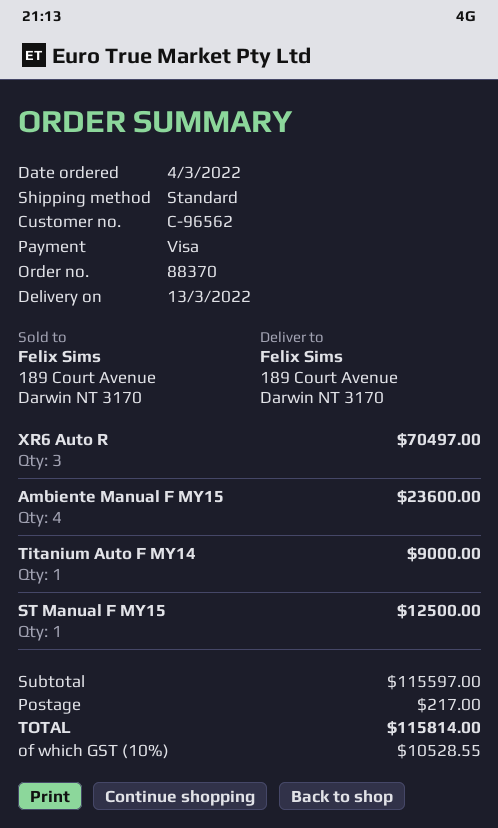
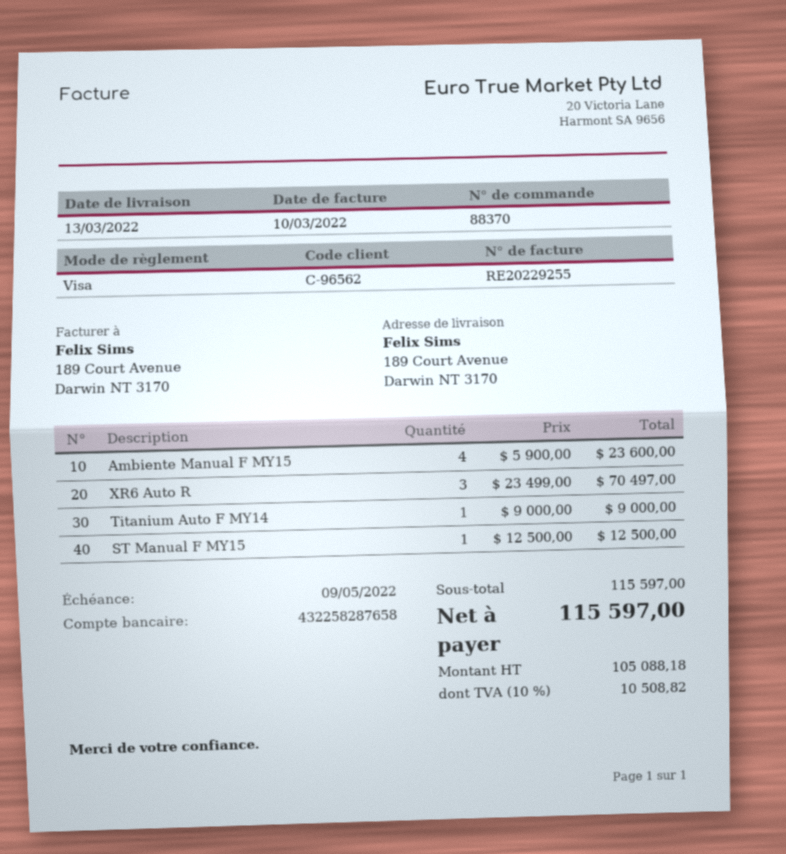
shipping: 217.00 -> none
tax: 10% = 10528.55 -> 10% = 10508.82
total: 115814.00 -> 115597.00

